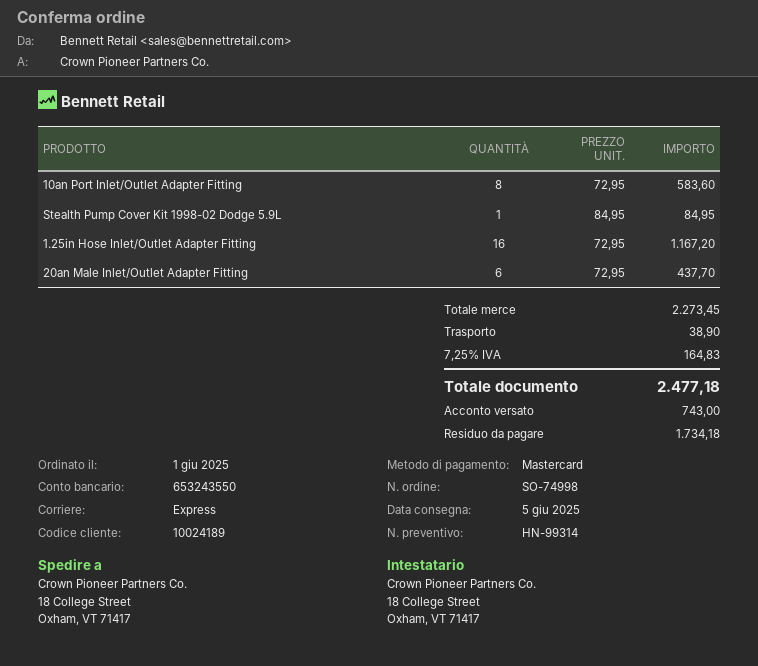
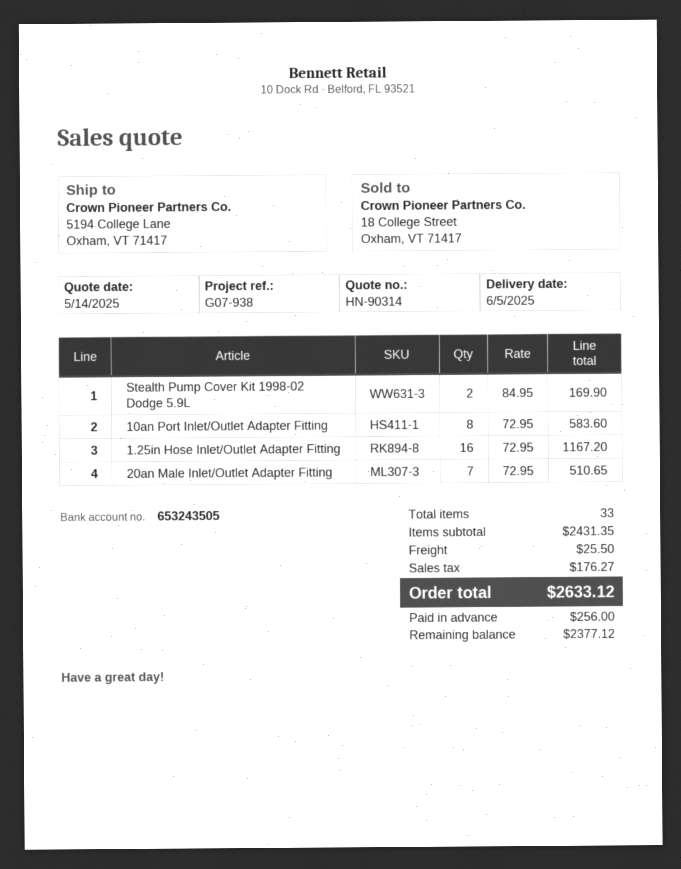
quote number: HN-99314 -> HN-90314
bank account: 653243550 -> 653243505
ship to: 18 College Street, Oxham, VT 71417 -> 5194 College Lane, Oxham, VT 71417
Stealth Pump Cover Kit 1998-02 Dodge 5.9L: 1 x 84.95 = 84.95 -> 2 x 84.95 = 169.90
20an Male Inlet/Outlet Adapter Fitting: 6 x 72.95 = 437.70 -> 7 x 72.95 = 510.65
subtotal: 2273.45 -> 2431.35
shipping: 38.90 -> 25.50
tax: 164.83 -> 176.27
total: 2477.18 -> 2633.12
deposit: 743.00 -> 256.00
balance: 1734.18 -> 2377.12

